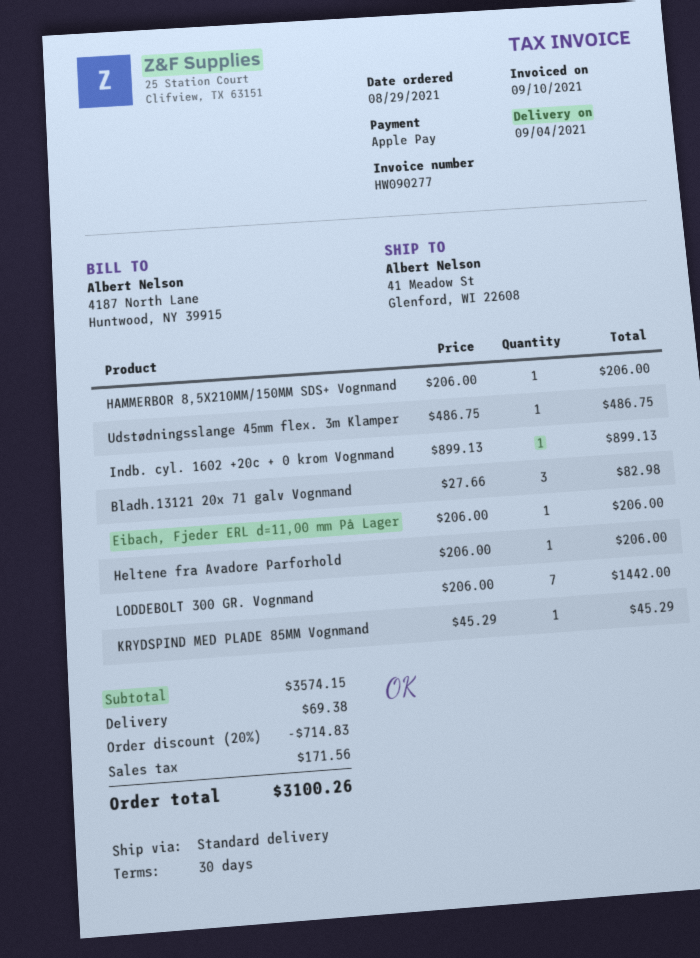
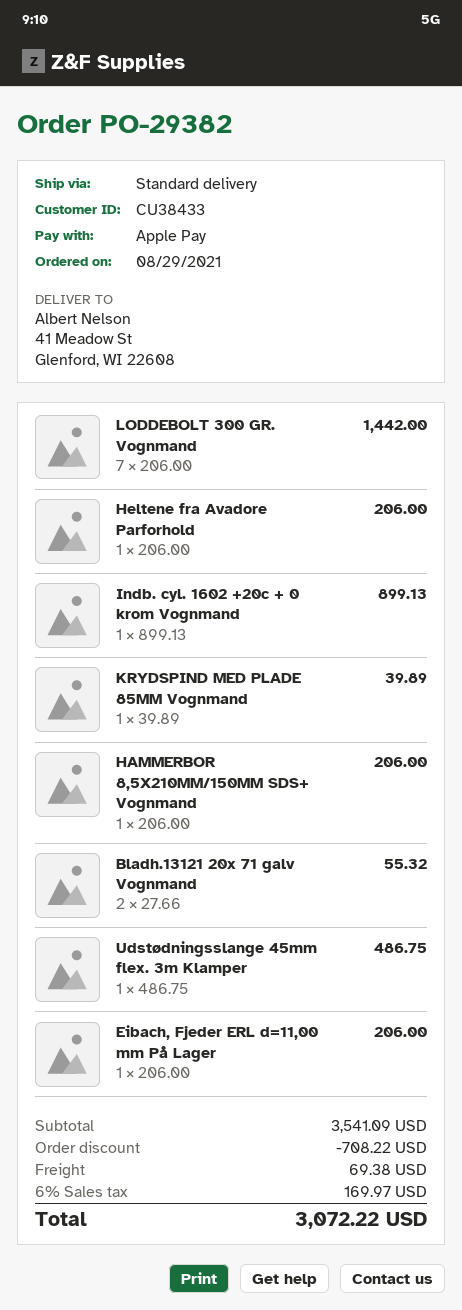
Bladh.13121 20x 71 galv Vognmand: 3 x 27.66 = 82.98 -> 2 x 27.66 = 55.32
KRYDSPIND MED PLADE 85MM Vognmand: 1 x 45.29 = 45.29 -> 1 x 39.89 = 39.89
subtotal: 3574.15 -> 3541.09
discount: 714.83 -> 708.22
tax: 171.56 -> 169.97
total: 3100.26 -> 3072.22

